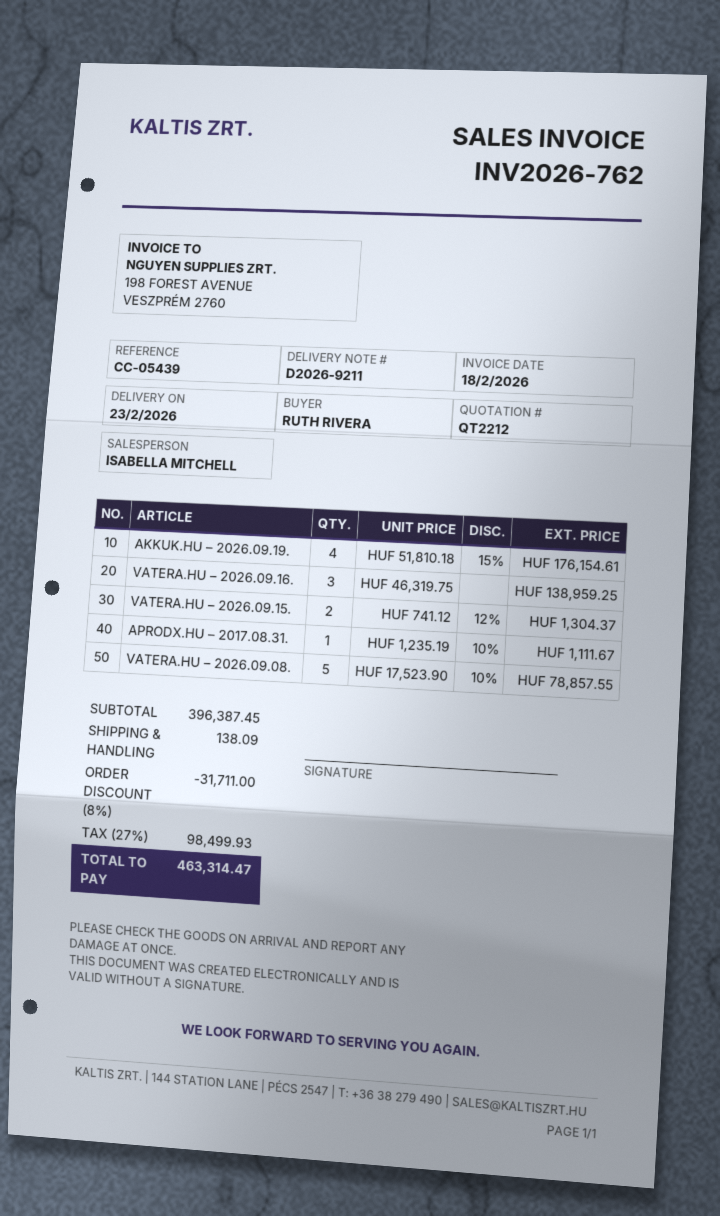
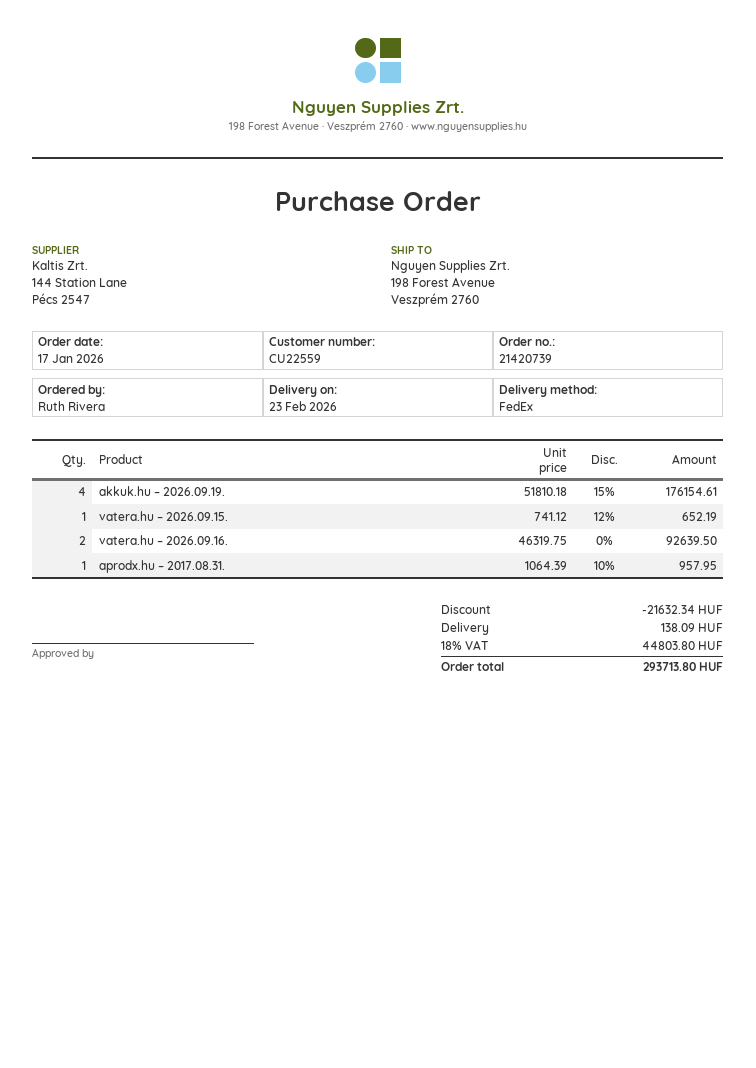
VATERA.HU – 2026.09.16.: 3 x 46319.75 = 138959.25 -> 2 x 46319.75 = 92639.50
VATERA.HU – 2026.09.15.: 2 x 741.12 - 12% = 1304.37 -> 1 x 741.12 - 12% = 652.19
APRODX.HU – 2017.08.31.: 1 x 1235.19 - 10% = 1111.67 -> 1 x 1064.39 - 10% = 957.95
VATERA.HU – 2026.09.08.: 5 x 17523.90 - 10% = 78857.55 -> none
discount: 31711.00 -> 21632.34
tax: 27% = 98499.93 -> 18% = 44803.80
total: 463314.47 -> 293713.80

